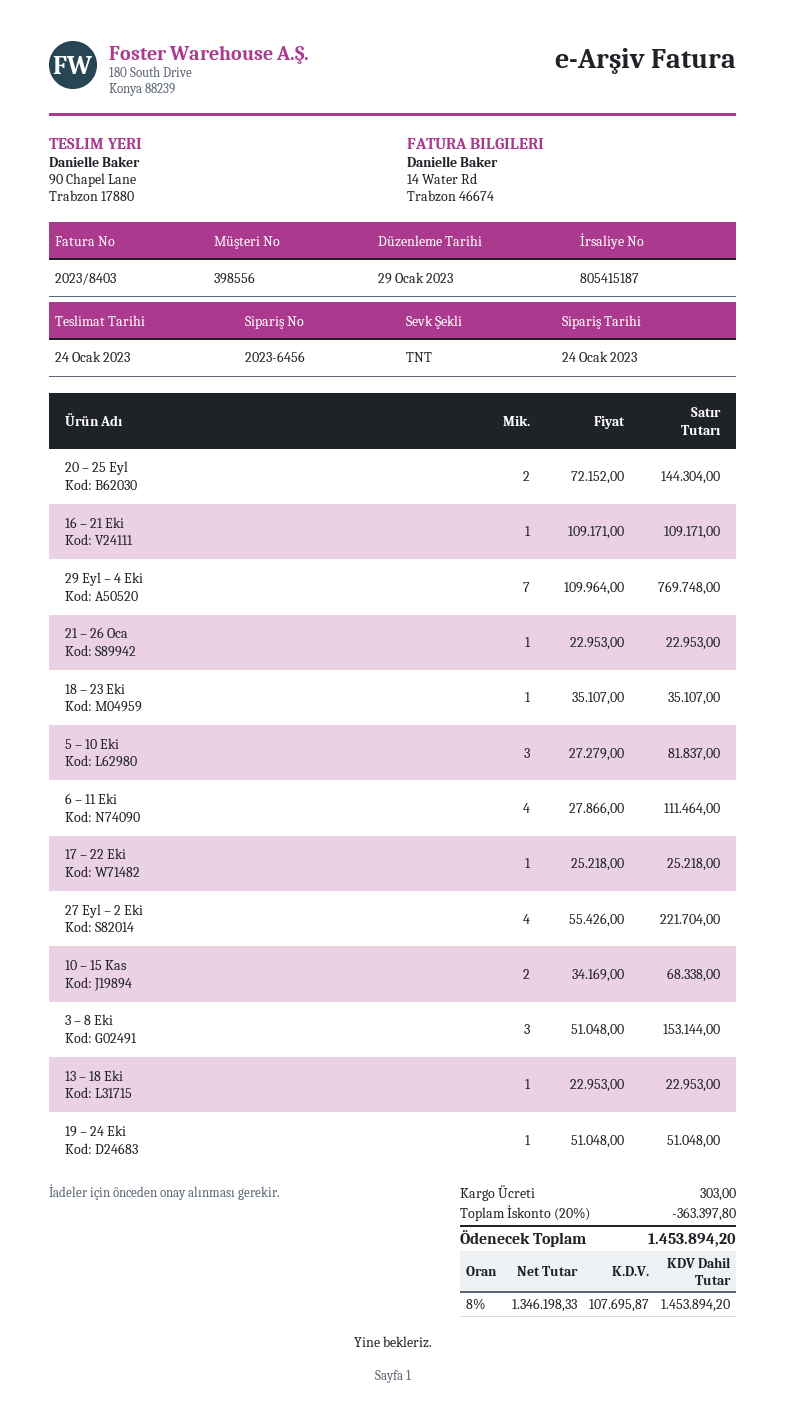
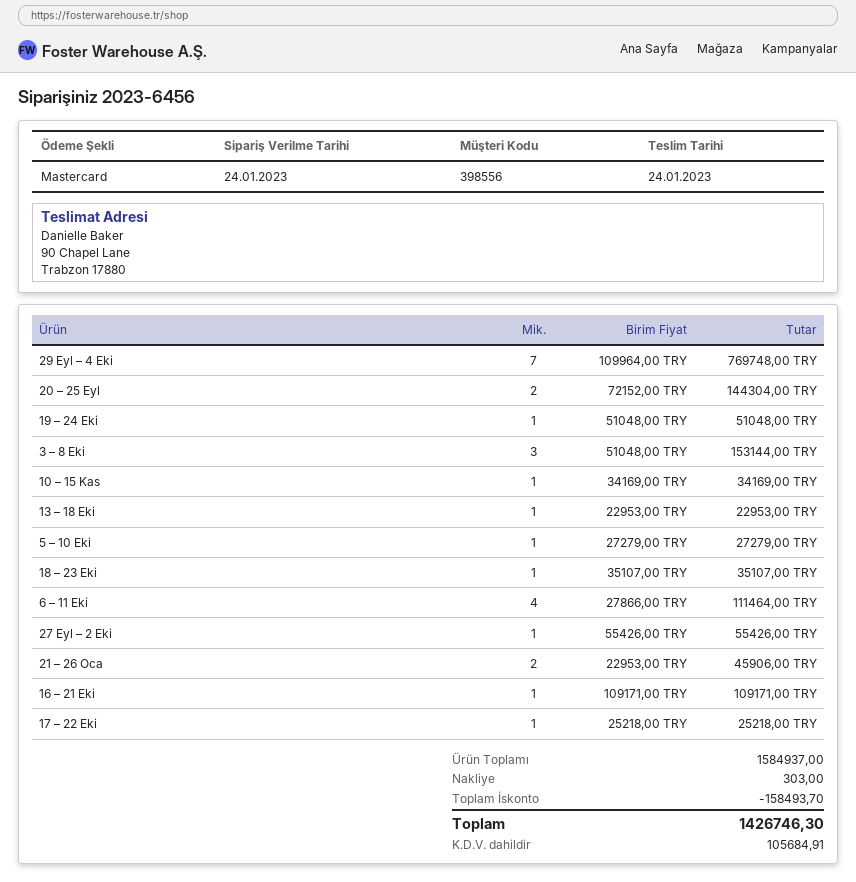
21 – 26 Oca: 1 x 22953.00 = 22953.00 -> 2 x 22953.00 = 45906.00
5 – 10 Eki: 3 x 27279.00 = 81837.00 -> 1 x 27279.00 = 27279.00
27 Eyl – 2 Eki: 4 x 55426.00 = 221704.00 -> 1 x 55426.00 = 55426.00
10 – 15 Kas: 2 x 34169.00 = 68338.00 -> 1 x 34169.00 = 34169.00
discount: 363397.80 -> 158493.70
tax: 107695.87 -> 105684.91
total: 1453894.20 -> 1426746.30

